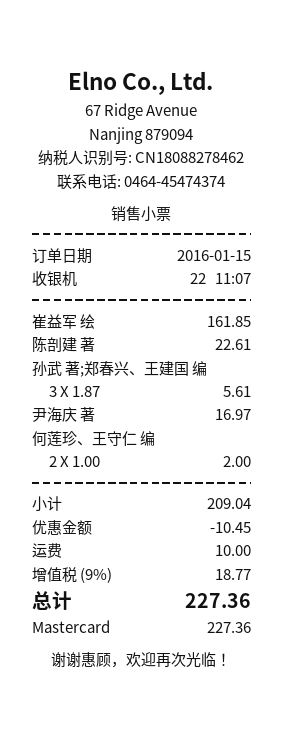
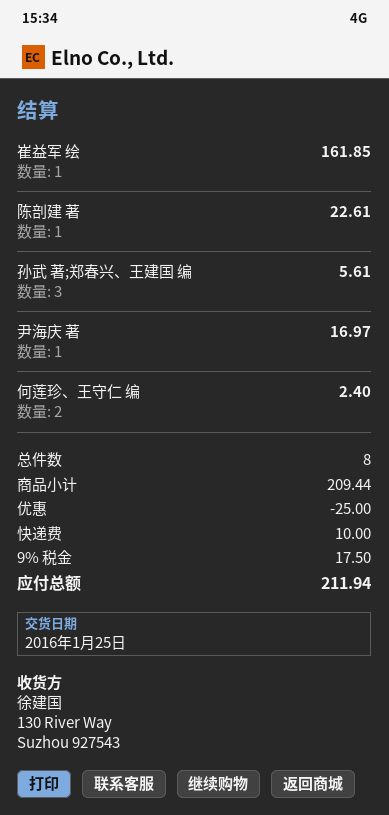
何莲珍、王守仁 编: 2 for 2.00 -> 2 for 2.40
subtotal: 209.04 -> 209.44
discount: 10.45 -> 25.00
tax: 9% = 18.77 -> 9% = 17.50
total: 227.36 -> 211.94

